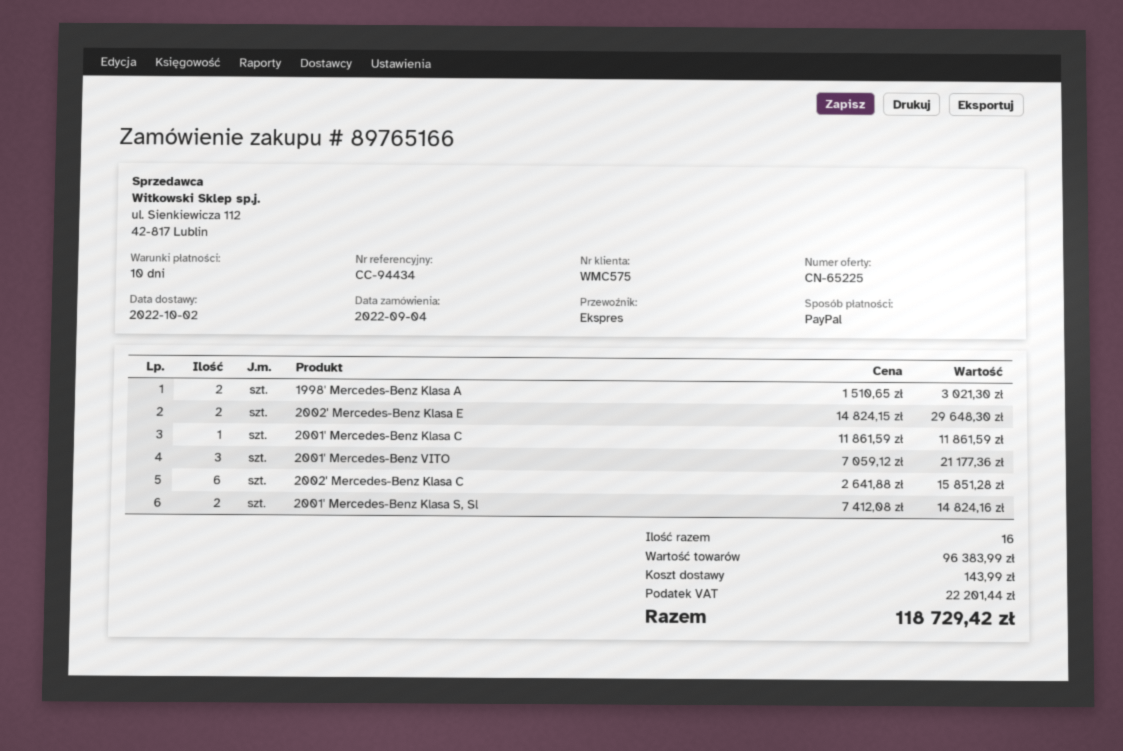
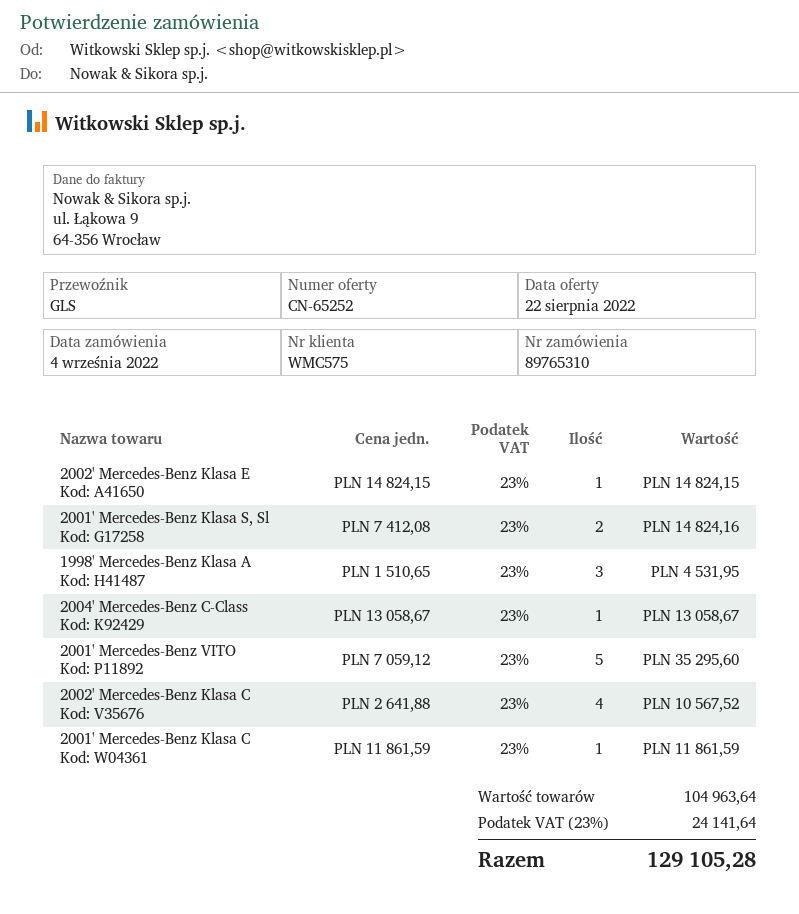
quote number: CN-65225 -> CN-65252
order number: 89765166 -> 89765310
shipping method: express -> GLS
1998' Mercedes-Benz Klasa A: 2 x 1510.65 = 3021.30 -> 3 x 1510.65 = 4531.95
2002' Mercedes-Benz Klasa E: 2 x 14824.15 = 29648.30 -> 1 x 14824.15 = 14824.15
2001' Mercedes-Benz VITO: 3 x 7059.12 = 21177.36 -> 5 x 7059.12 = 35295.60
2002' Mercedes-Benz Klasa C: 6 x 2641.88 = 15851.28 -> 4 x 2641.88 = 10567.52
2004' Mercedes-Benz C-Class: none -> 1 x 13058.67 = 13058.67
subtotal: 96383.99 -> 104963.64
shipping: 143.99 -> none
tax: 22201.44 -> 24141.64
total: 118729.42 -> 129105.28

